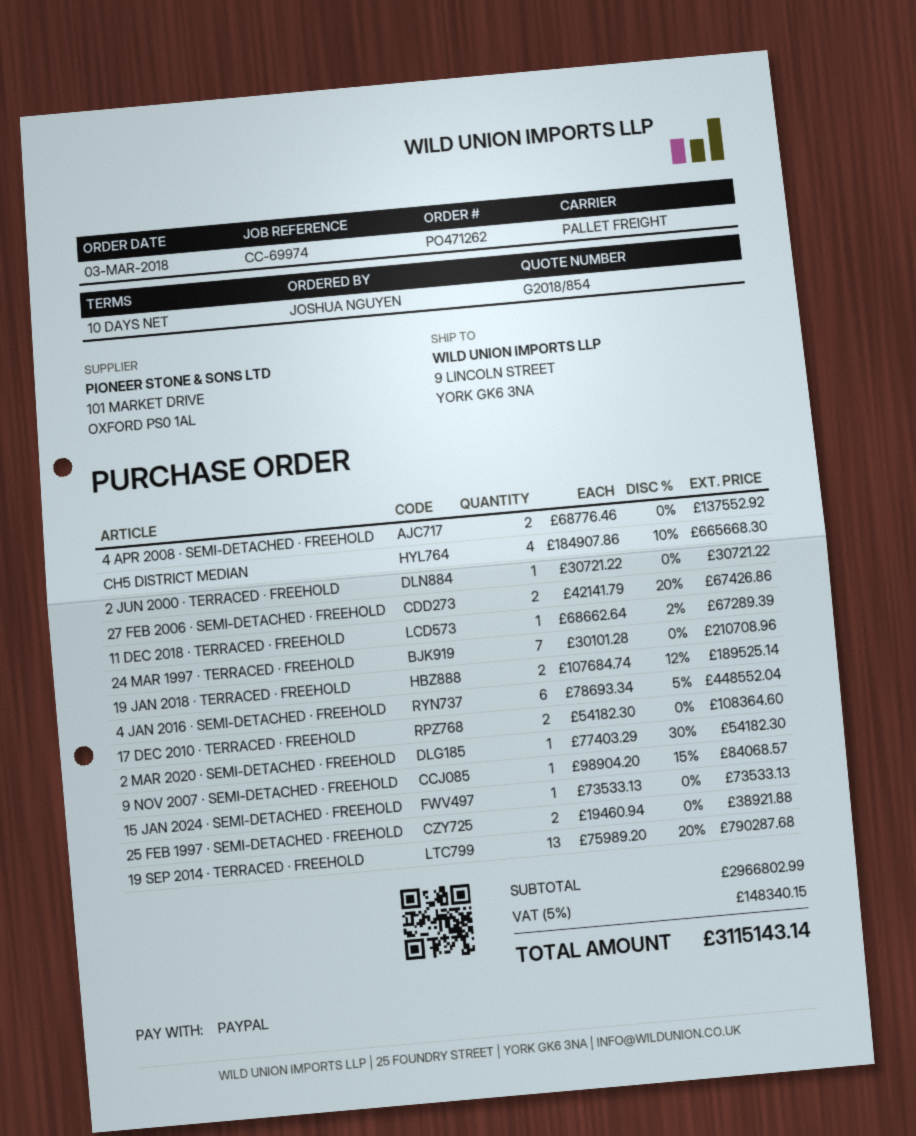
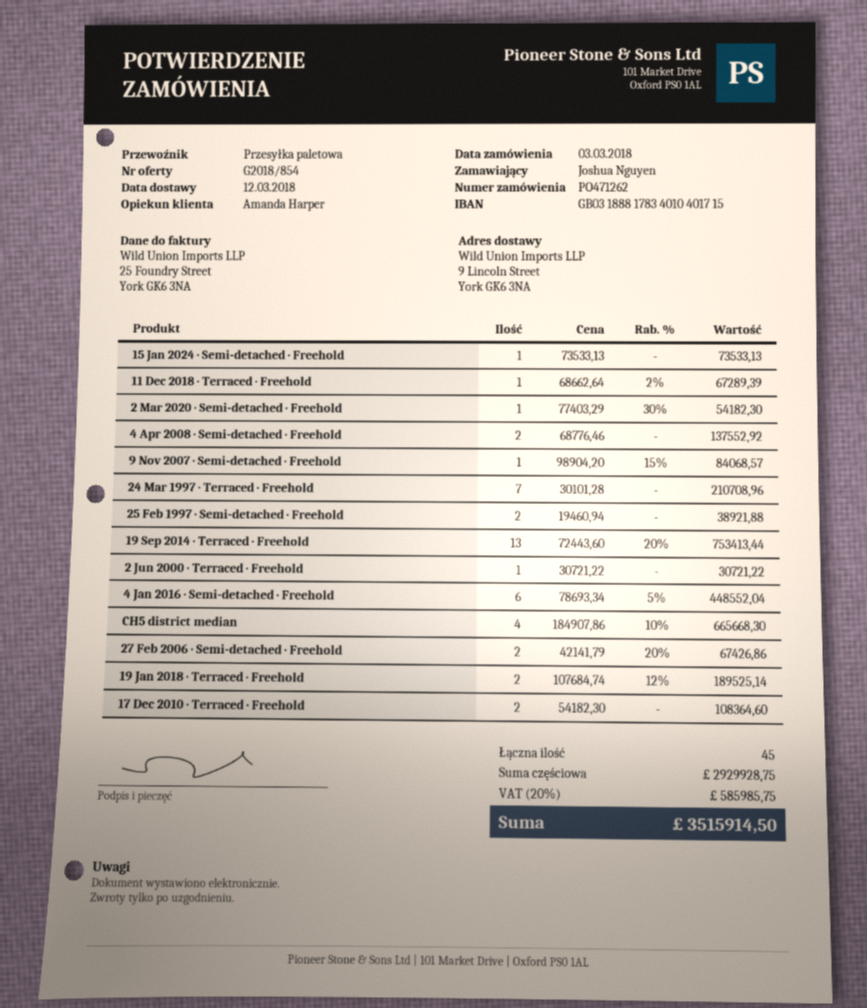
19 SEP 2014 · TERRACED · FREEHOLD: 13 x 75989.20 - 20% = 790287.68 -> 13 x 72443.60 - 20% = 753413.44
subtotal: 2966802.99 -> 2929928.75
tax: 5% = 148340.15 -> 20% = 585985.75
total: 3115143.14 -> 3515914.50

